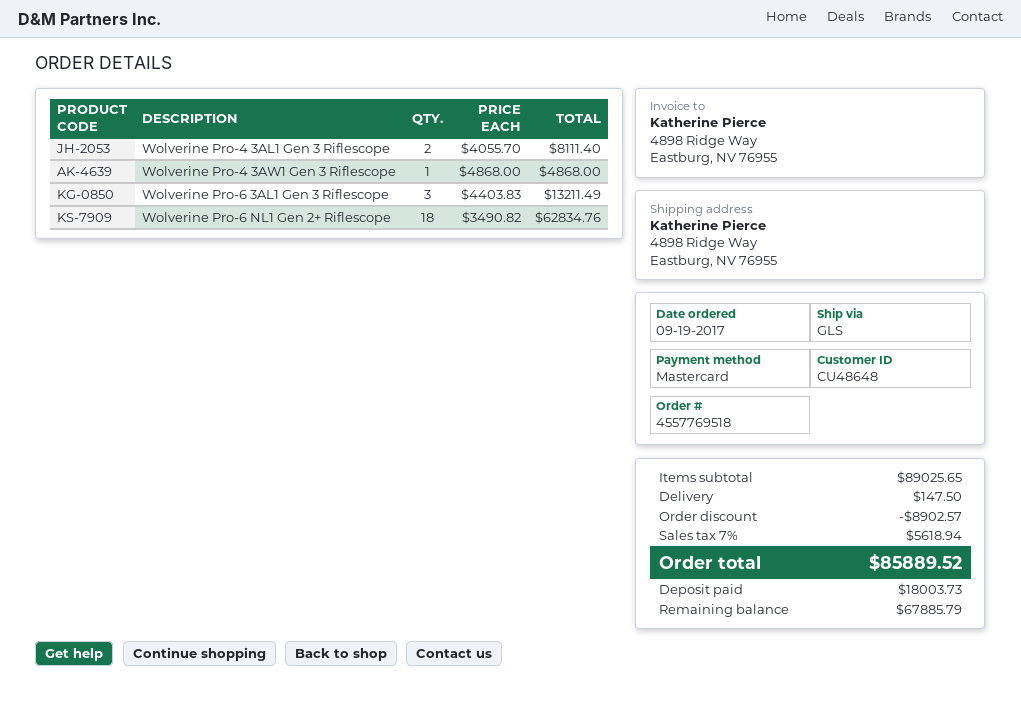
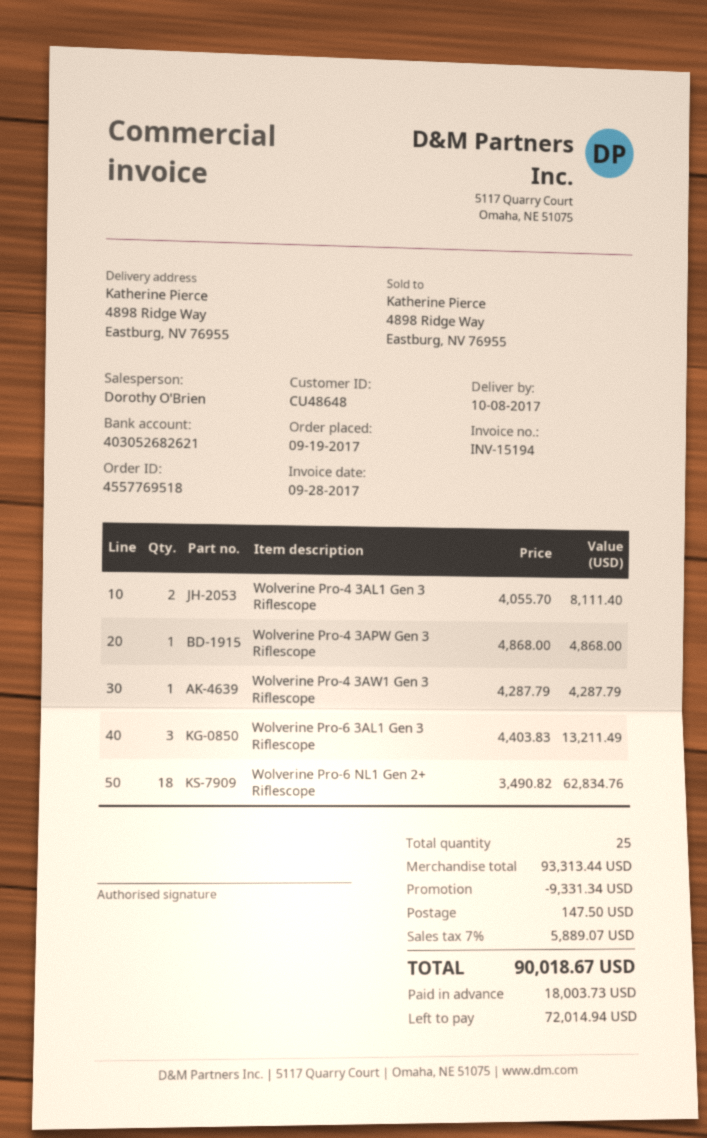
Wolverine Pro-4 3AW1 Gen 3 Riflescope: 1 x 4868.00 = 4868.00 -> 1 x 4287.79 = 4287.79
Wolverine Pro-4 3APW Gen 3 Riflescope: none -> 1 x 4868.00 = 4868.00
subtotal: 89025.65 -> 93313.44
discount: 8902.57 -> 9331.34
tax: 7% = 5618.94 -> 7% = 5889.07
total: 85889.52 -> 90018.67
balance: 67885.79 -> 72014.94

